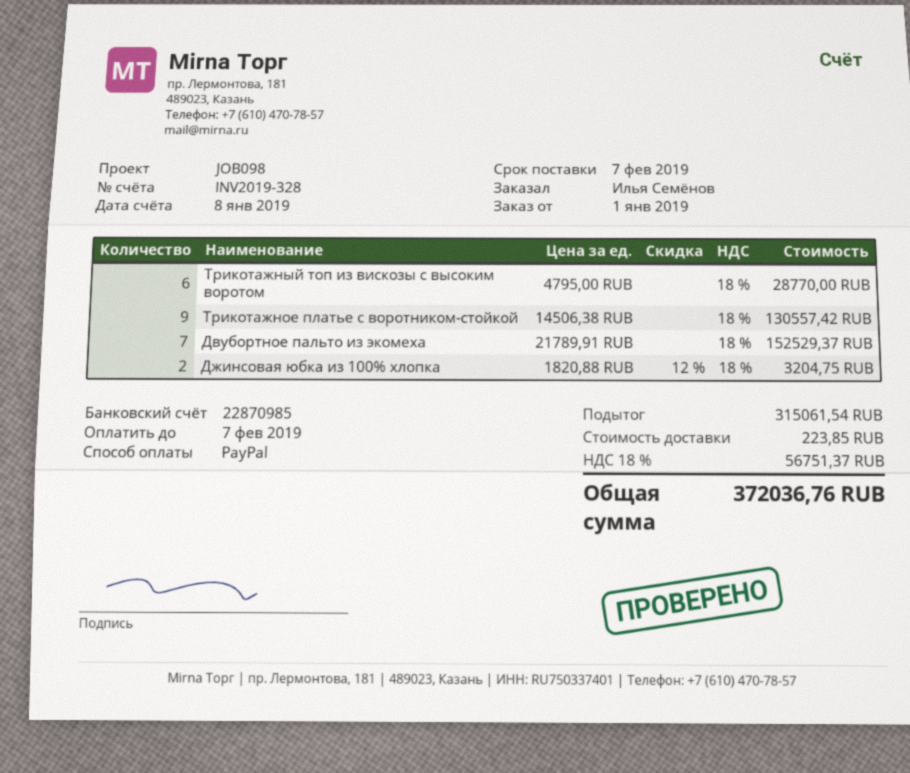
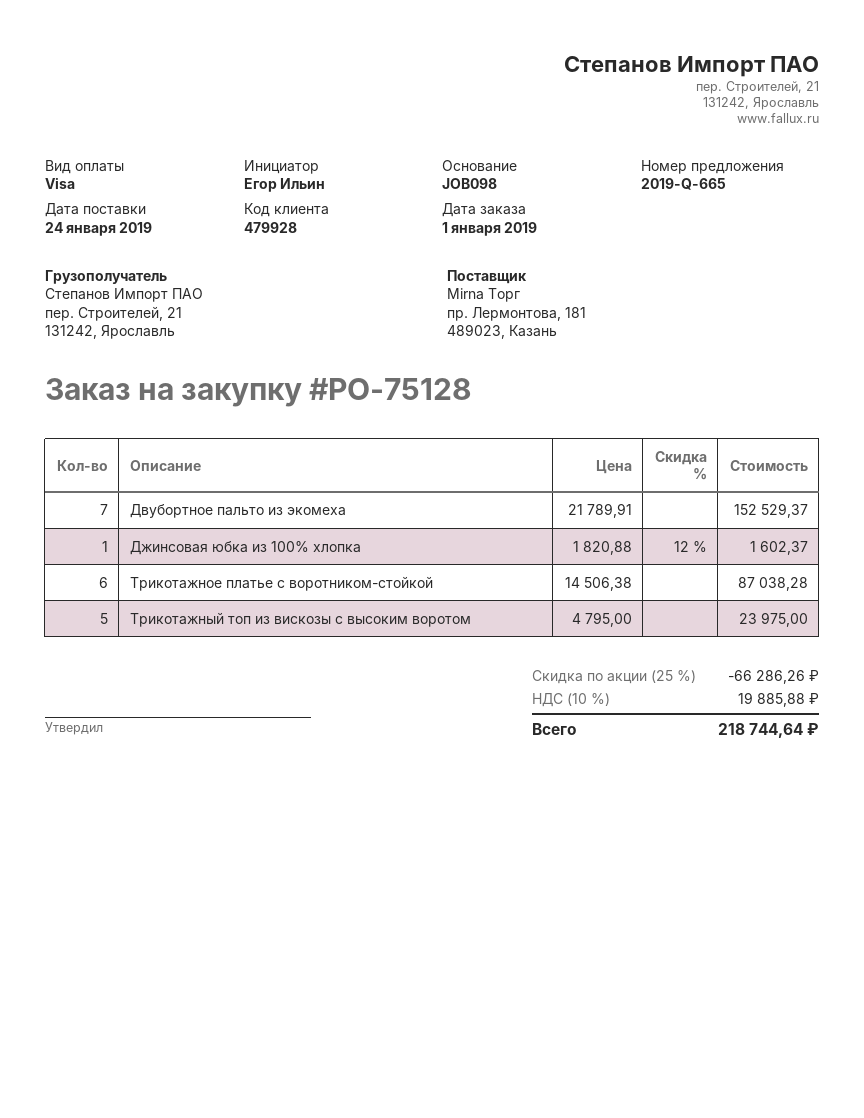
delivery date: 2019-02-07 -> 2019-01-24
ordered by: Илья Семёнов -> Егор Ильин
payment method: PayPal -> Visa
Трикотажный топ из вискозы с высоким воротом: 6 x 4795.00 = 28770.00 -> 5 x 4795.00 = 23975.00
Трикотажное платье с воротником-стойкой: 9 x 14506.38 = 130557.42 -> 6 x 14506.38 = 87038.28
Джинсовая юбка из 100% хлопка: 2 x 1820.88 - 12% = 3204.75 -> 1 x 1820.88 - 12% = 1602.37
discount: none -> 25% = 66286.26
shipping: 223.85 -> none
tax: 18% = 56751.37 -> 10% = 19885.88
total: 372036.76 -> 218744.64

